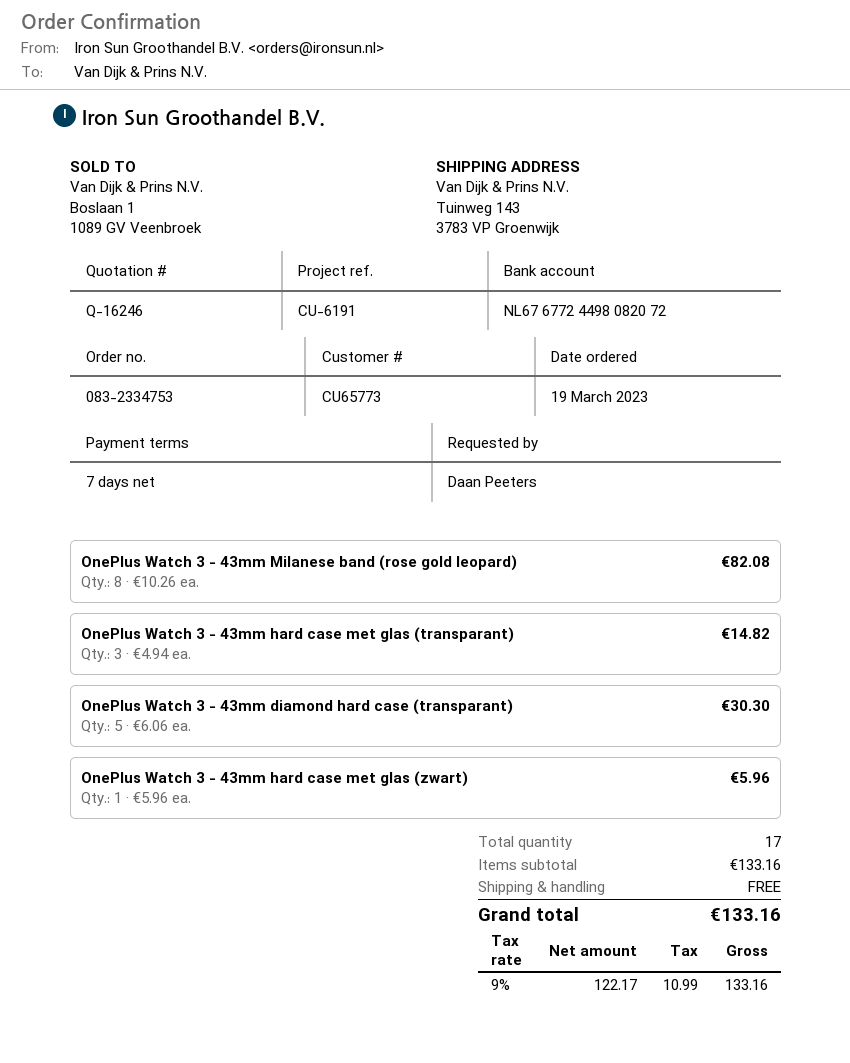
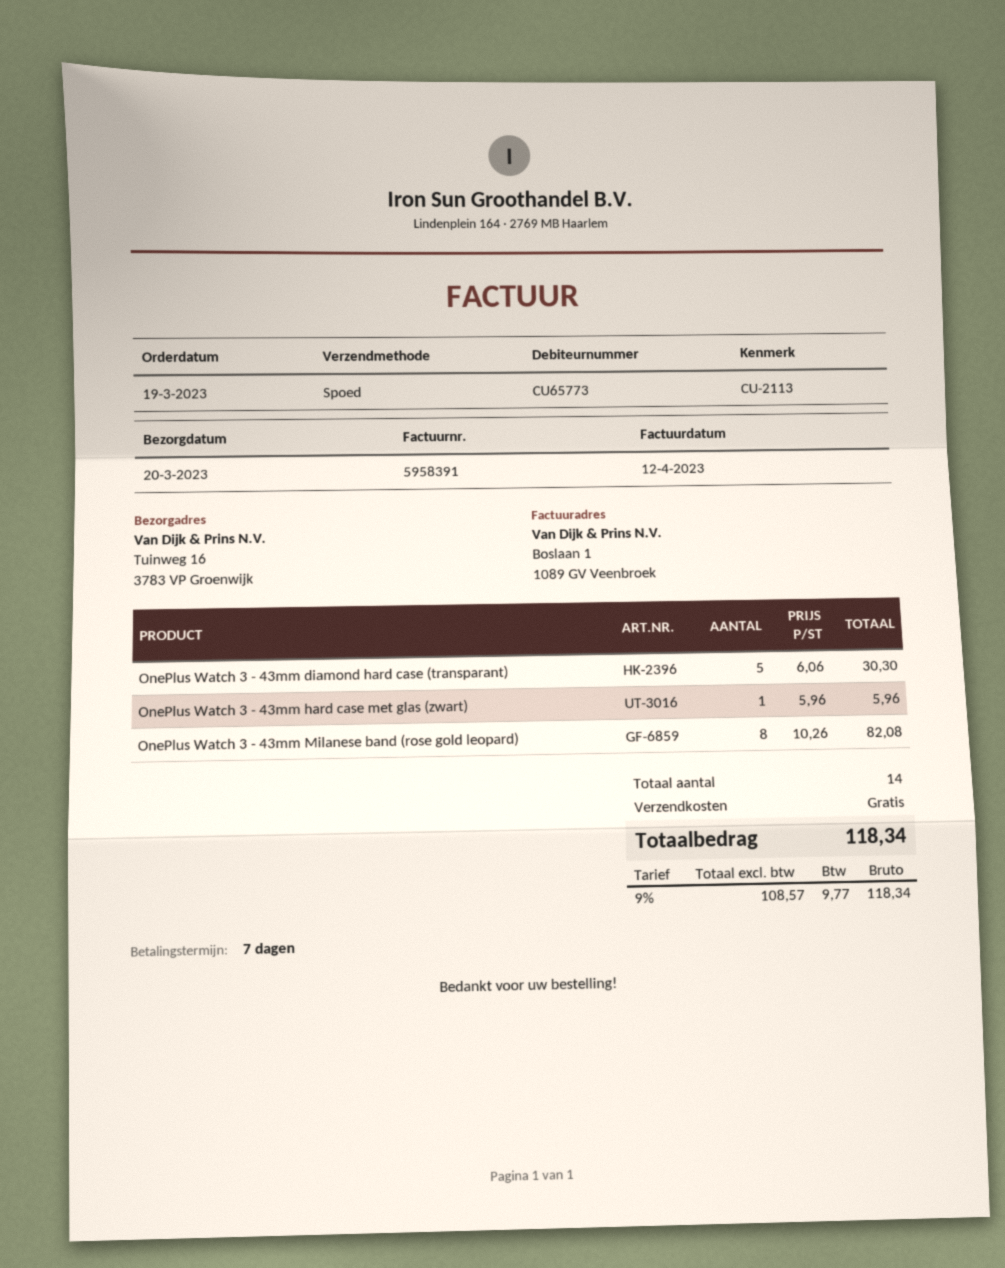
reference: CU-6191 -> CU-2113
ship to: Tuinweg 143, 3783 VP Groenwijk -> Tuinweg 16, 3783 VP Groenwijk
OnePlus Watch 3 - 43mm hard case met glas (transparant): 3 x 4.94 = 14.82 -> none
total quantity: 17 -> 14
net: 122.17 -> 108.57
tax: 9% = 10.99 -> 9% = 9.77
total: 133.16 -> 118.34

